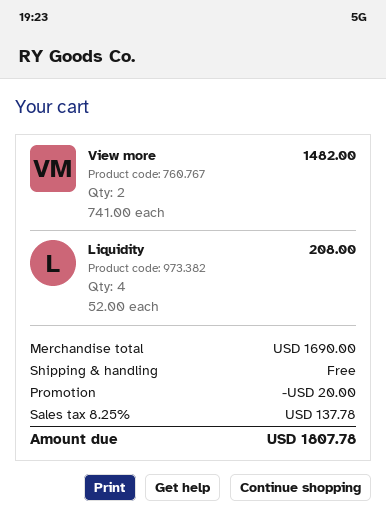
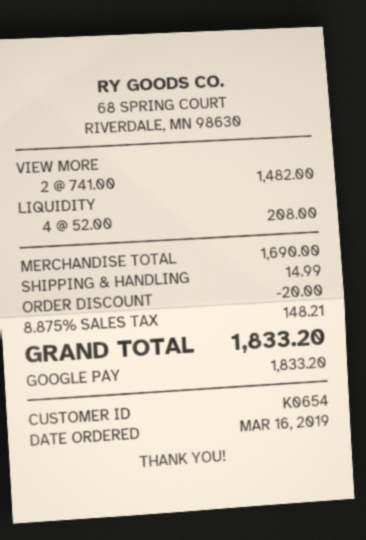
shipping: 0.00 -> 14.99
tax: 8.25% = 137.78 -> 8.875% = 148.21
total: 1807.78 -> 1833.20

